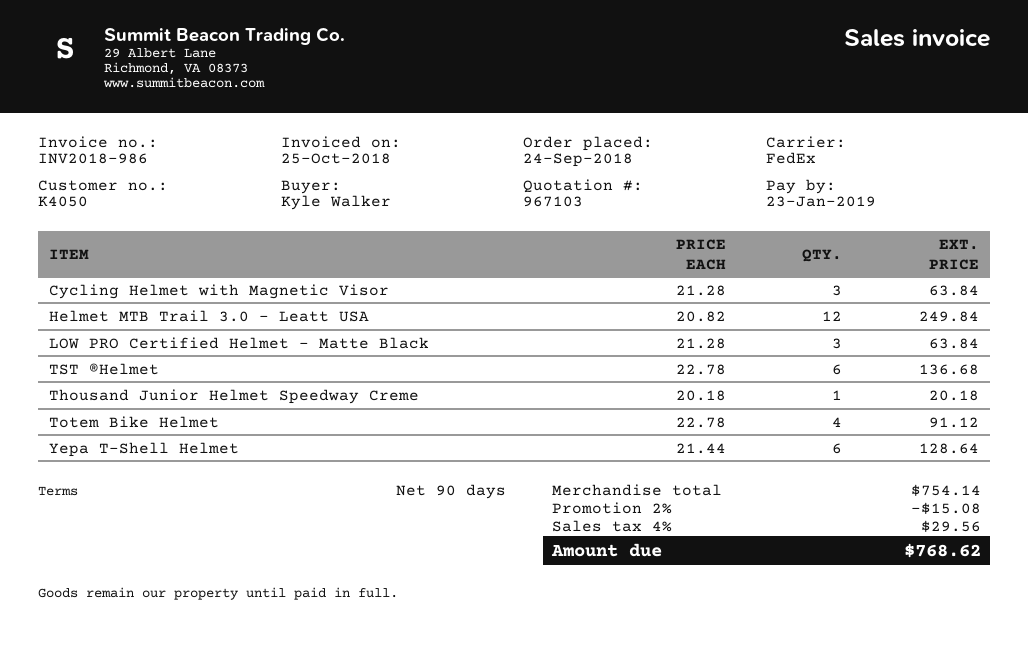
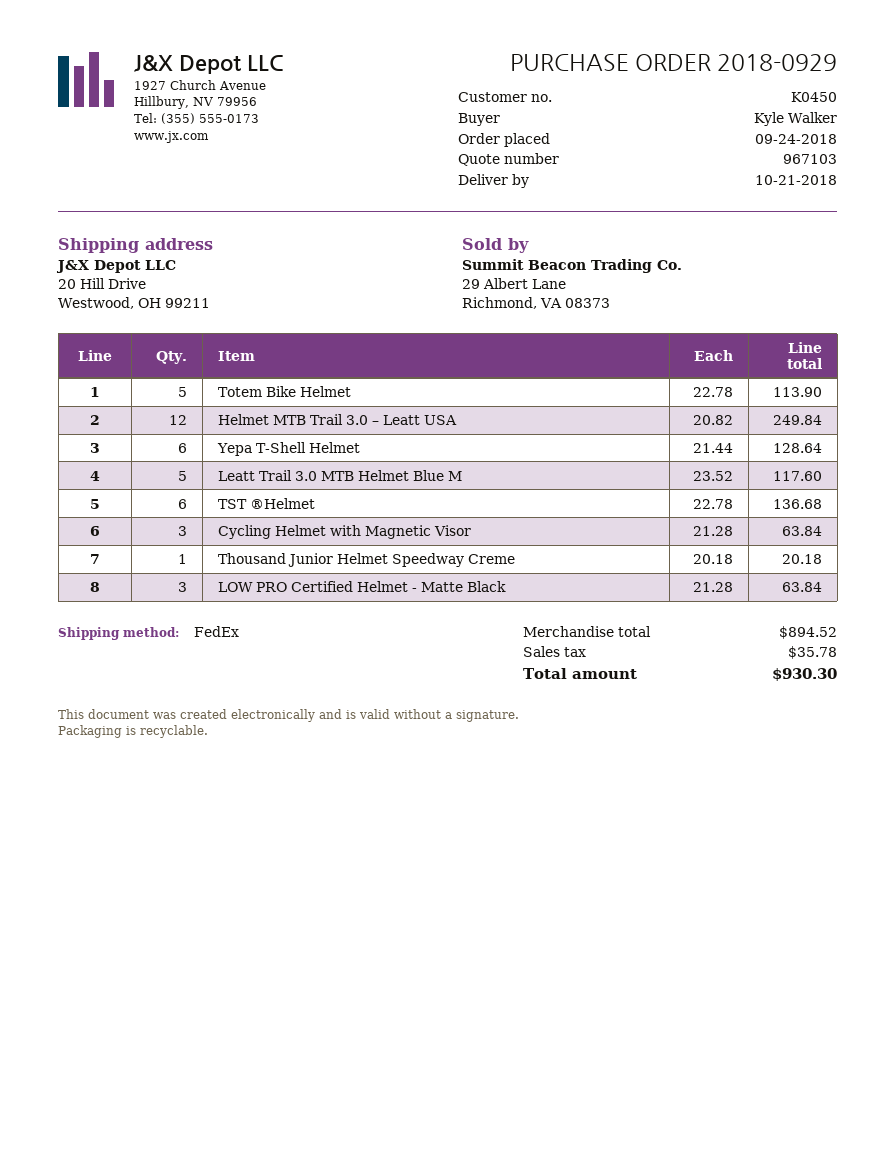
customer number: K4050 -> K0450
Totem Bike Helmet: 4 x 22.78 = 91.12 -> 5 x 22.78 = 113.90
Leatt Trail 3.0 MTB Helmet Blue M: none -> 5 x 23.52 = 117.60
subtotal: 754.14 -> 894.52
discount: 2% = 15.08 -> none
tax: 29.56 -> 35.78
total: 768.62 -> 930.30

